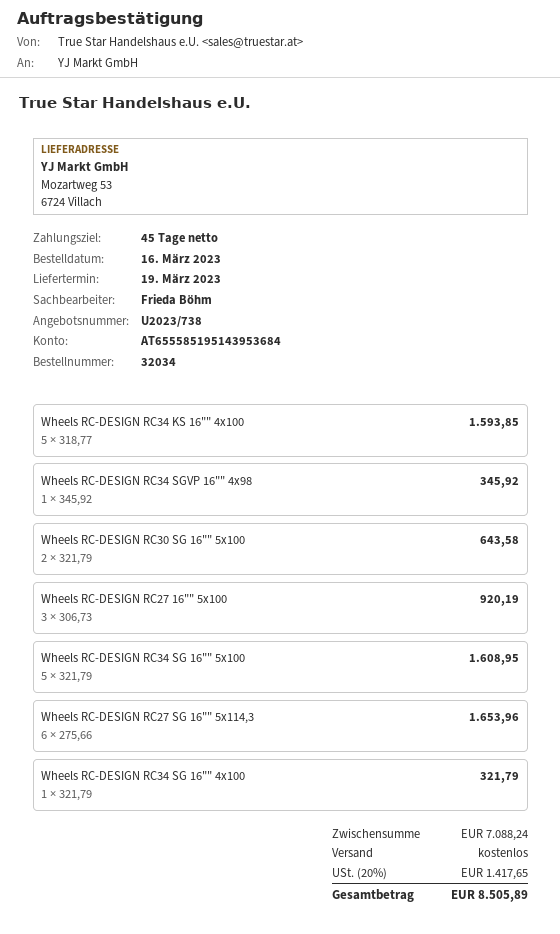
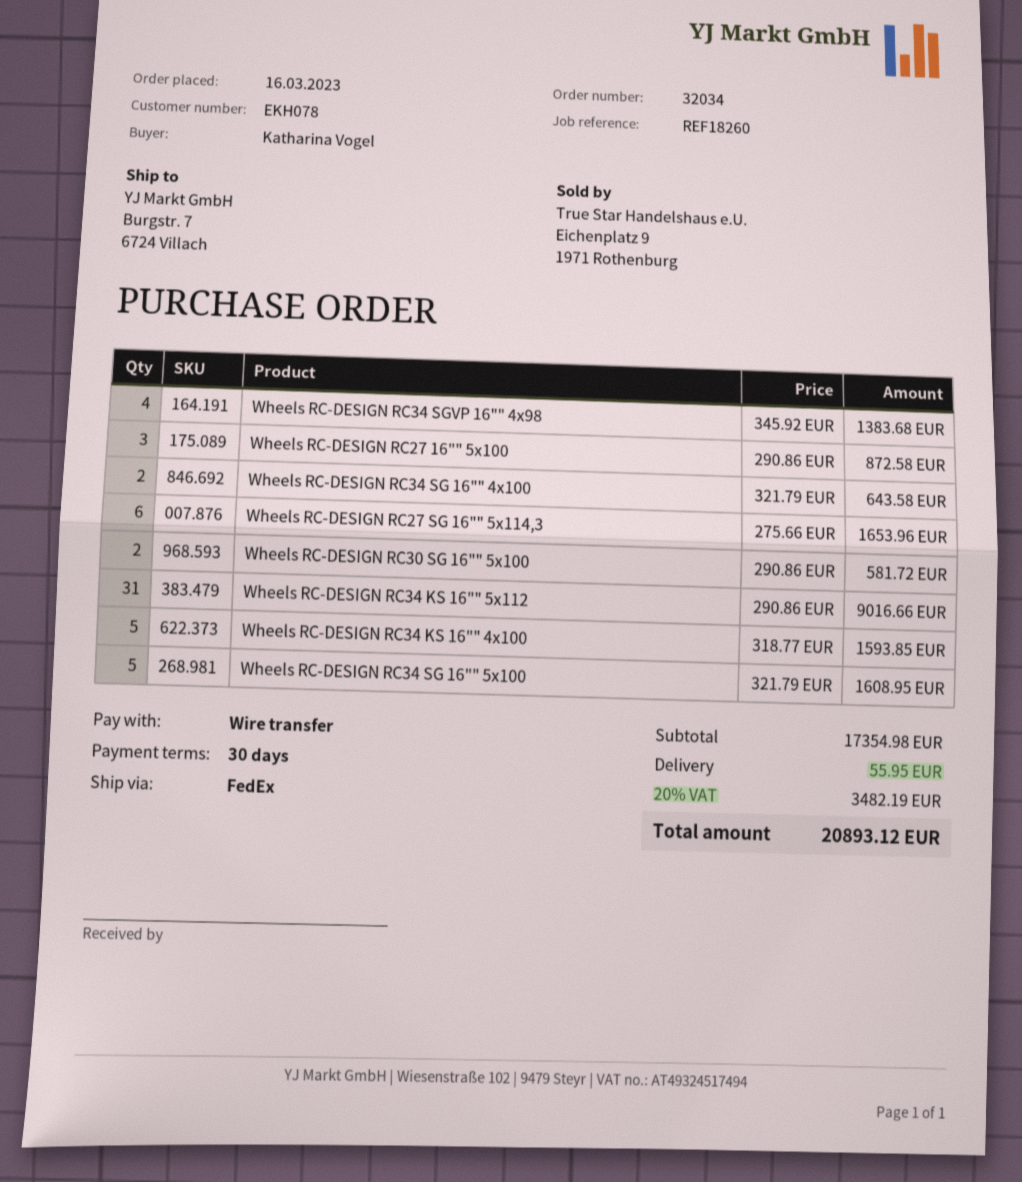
payment terms: 45 days -> 30 days
ship to: Mozartweg 53, 6724 Villach -> Burgstr. 7, 6724 Villach
Wheels RC-DESIGN RC34 SGVP 16"" 4x98: 1 x 345.92 = 345.92 -> 4 x 345.92 = 1383.68
Wheels RC-DESIGN RC30 SG 16"" 5x100: 2 x 321.79 = 643.58 -> 2 x 290.86 = 581.72
Wheels RC-DESIGN RC27 16"" 5x100: 3 x 306.73 = 920.19 -> 3 x 290.86 = 872.58
Wheels RC-DESIGN RC34 SG 16"" 4x100: 1 x 321.79 = 321.79 -> 2 x 321.79 = 643.58
Wheels RC-DESIGN RC34 KS 16"" 5x112: none -> 31 x 290.86 = 9016.66
subtotal: 7088.24 -> 17354.98
shipping: 0.00 -> 55.95
tax: 20% = 1417.65 -> 20% = 3482.19
total: 8505.89 -> 20893.12

